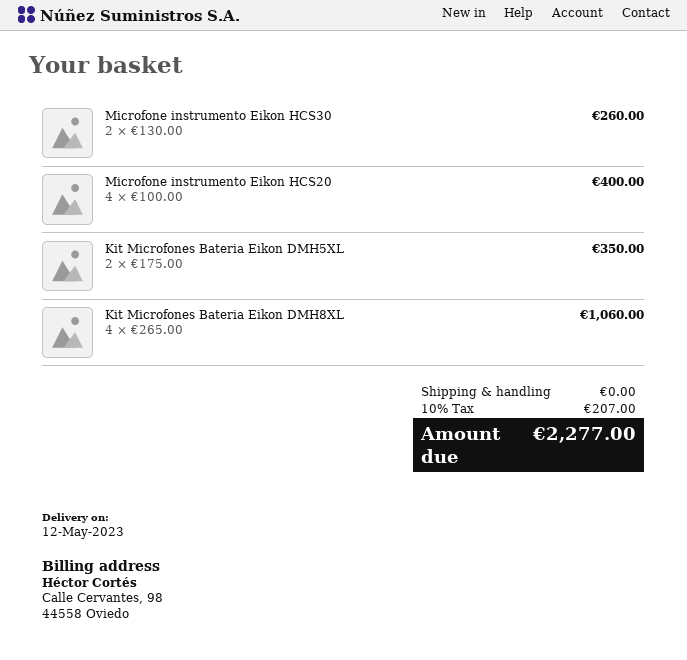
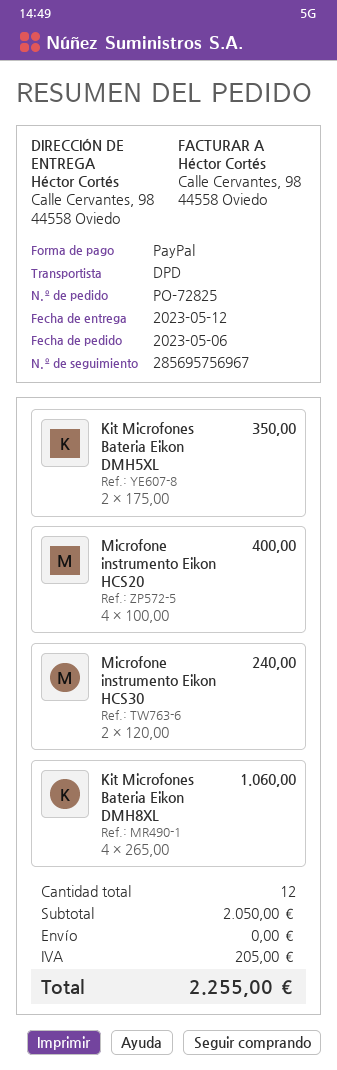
Microfone instrumento Eikon HCS30: 2 x 130.00 = 260.00 -> 2 x 120.00 = 240.00
tax: 207.00 -> 205.00
total: 2277.00 -> 2255.00

